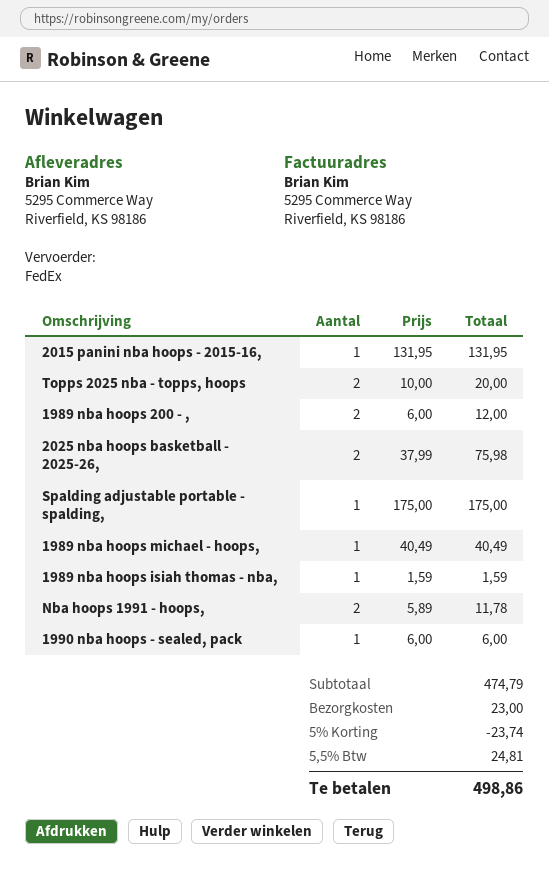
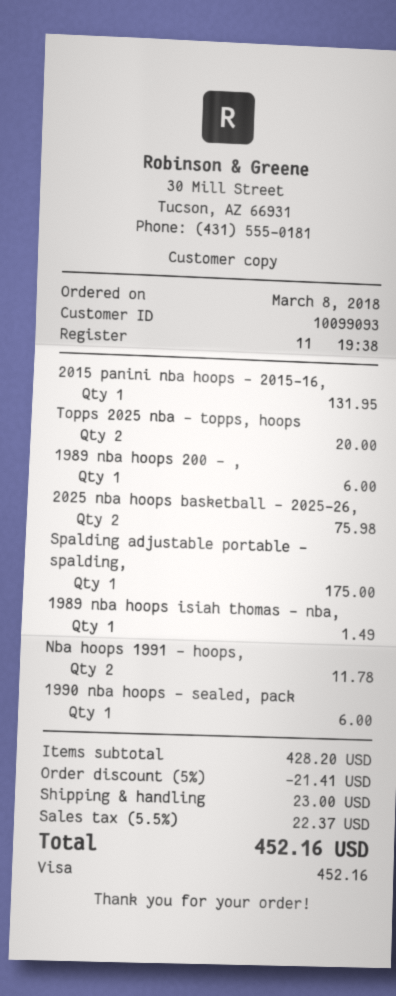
1989 nba hoops 200 - ,: 2 for 12.00 -> 1 for 6.00
1989 nba hoops michael - hoops,: 1 for 40.49 -> none
1989 nba hoops isiah thomas - nba,: 1 for 1.59 -> 1 for 1.49
subtotal: 474.79 -> 428.20
discount: 5% = 23.74 -> 5% = 21.41
tax: 5.5% = 24.81 -> 5.5% = 22.37
total: 498.86 -> 452.16

